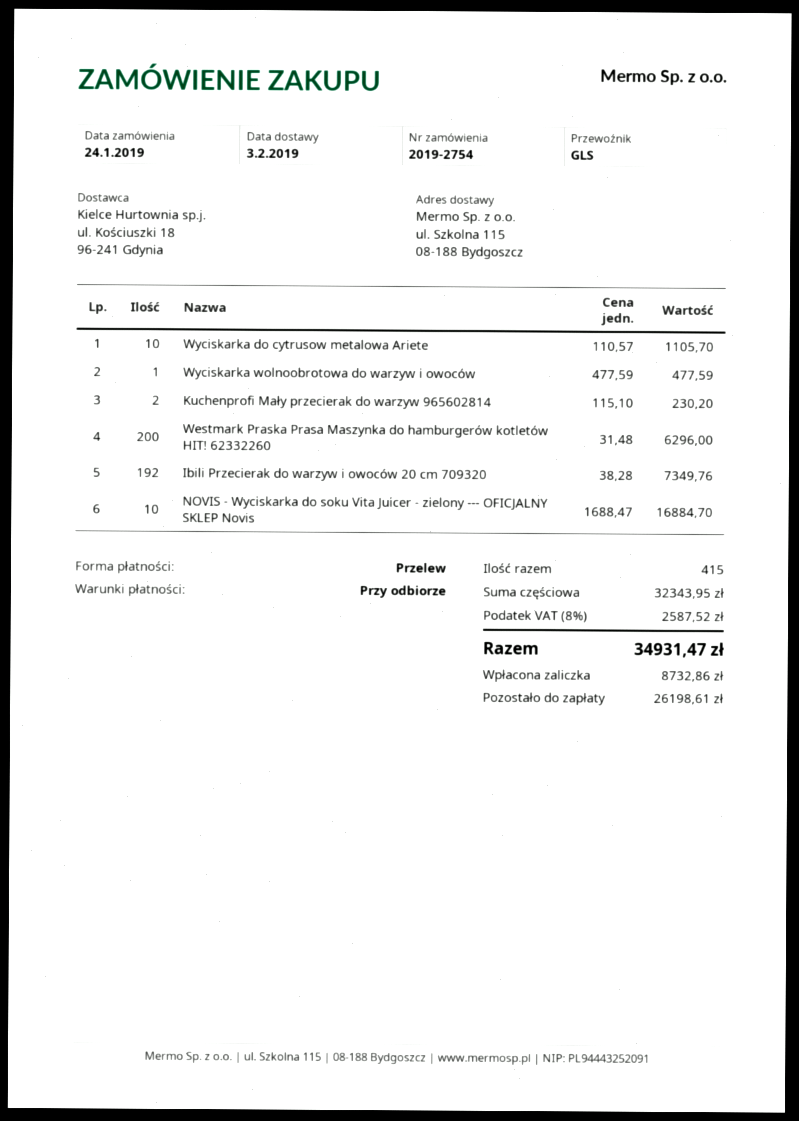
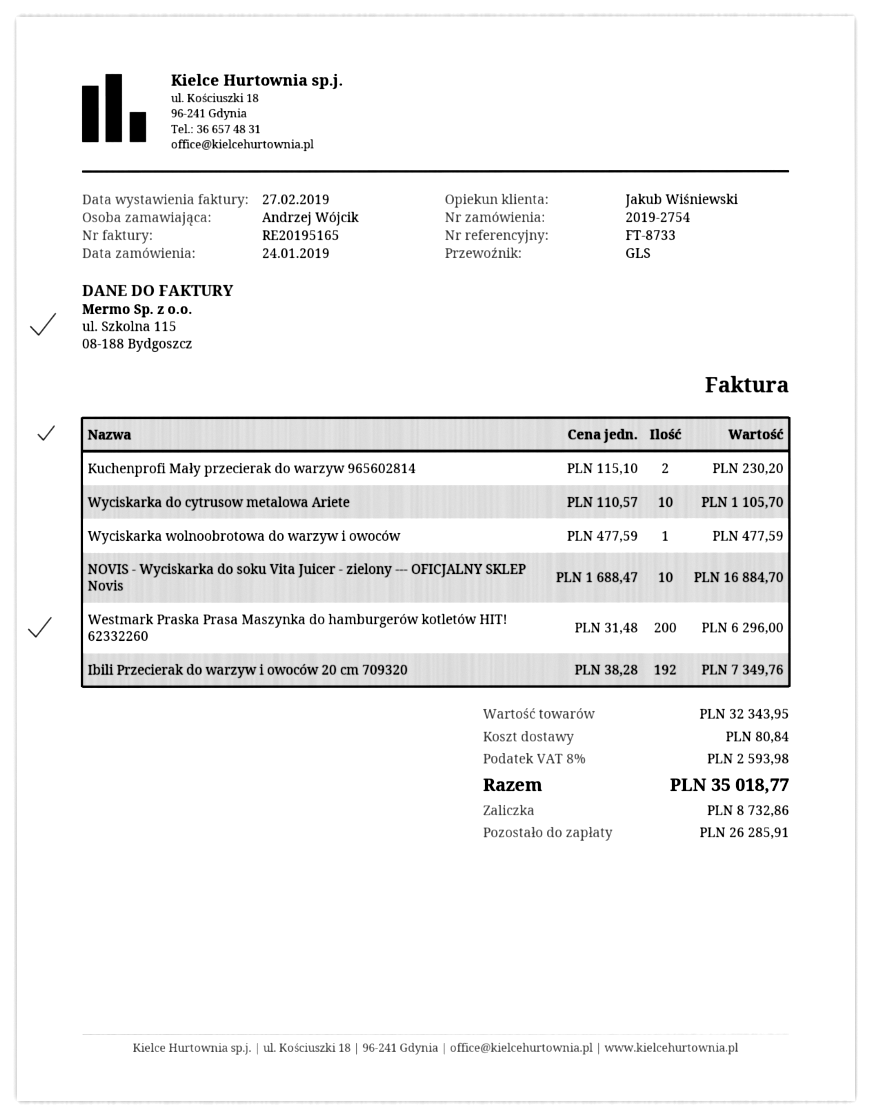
shipping: none -> 80.84
tax: 8% = 2587.52 -> 8% = 2593.98
total: 34931.47 -> 35018.77
balance: 26198.61 -> 26285.91

